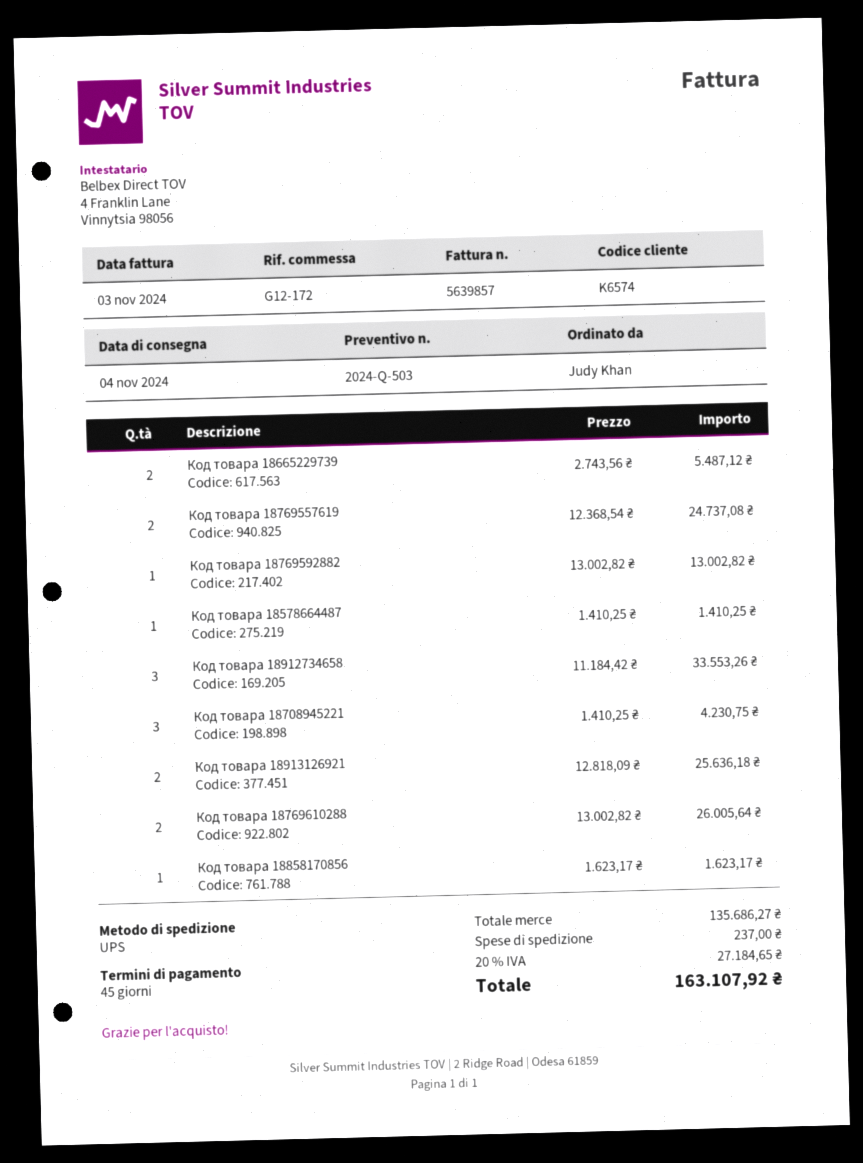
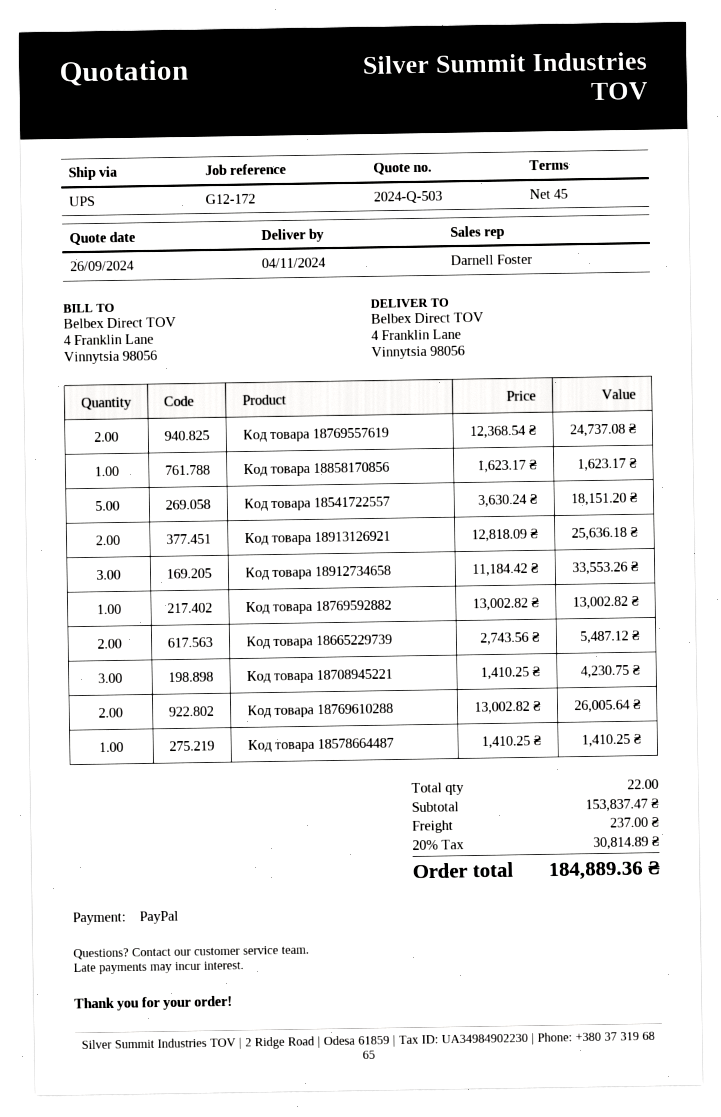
Код товара 18541722557: none -> 5 x 3630.24 = 18151.20
subtotal: 135686.27 -> 153837.47
tax: 20% = 27184.65 -> 20% = 30814.89
total: 163107.92 -> 184889.36

